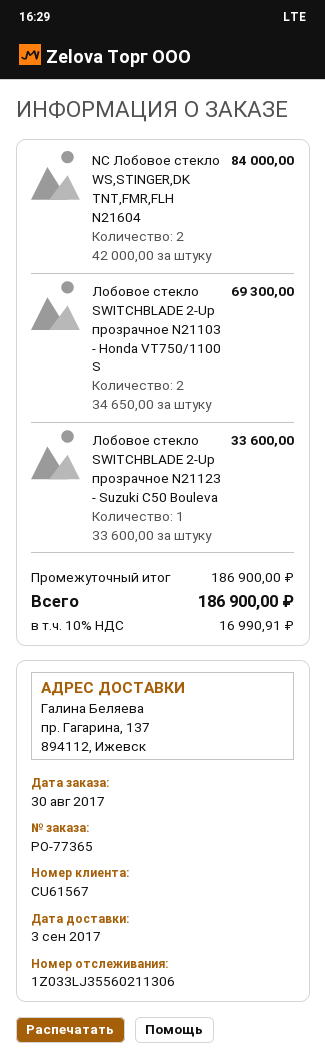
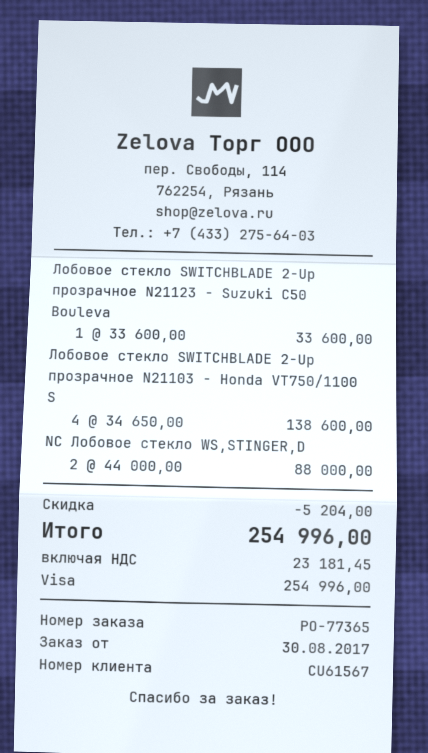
NC Лобовое стекло WS,STINGER,DK TNT,FMR,FLH N21604: 2 x 42000.00 = 84000.00 -> 2 x 44000.00 = 88000.00
Лобовое стекло SWITCHBLADE 2-Up прозрачное N21103 - Honda VT750/1100 S: 2 x 34650.00 = 69300.00 -> 4 x 34650.00 = 138600.00
discount: none -> 5204.00
tax: 16990.91 -> 23181.45
total: 186900.00 -> 254996.00

